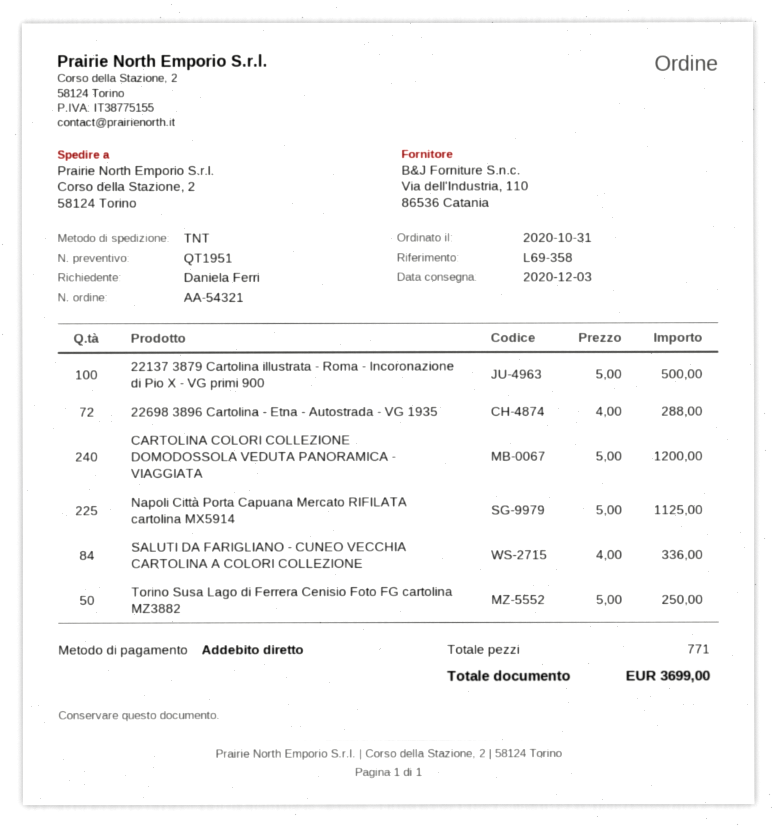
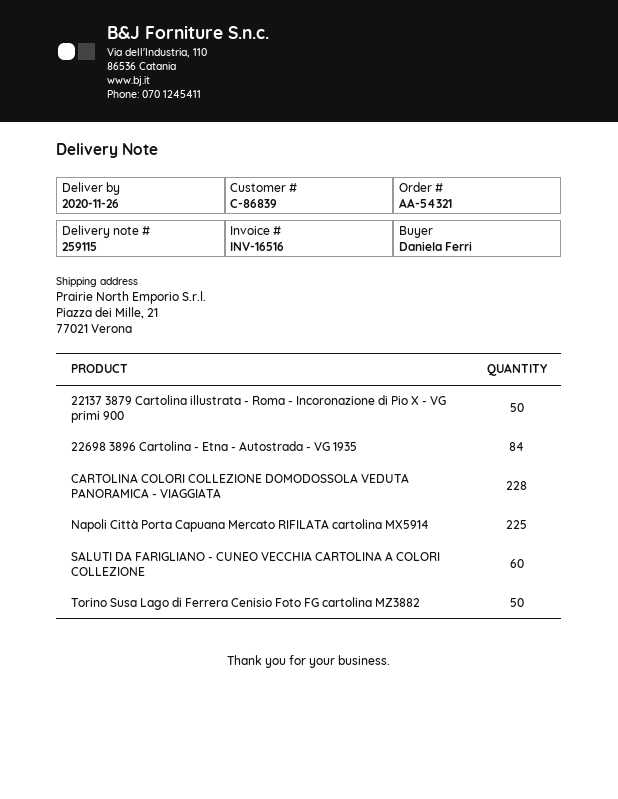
delivery date: 2020-12-03 -> 2020-11-26
ship to: Corso della Stazione, 2, 58124 Torino -> Piazza dei Mille, 21, 77021 Verona
22137 3879 Cartolina illustrata - Roma - Incoronazione di Pio X - VG primi 900: 100 -> 50
22698 3896 Cartolina - Etna - Autostrada - VG 1935: 72 -> 84
CARTOLINA COLORI COLLEZIONE DOMODOSSOLA VEDUTA PANORAMICA - VIAGGIATA: 240 -> 228
SALUTI DA FARIGLIANO - CUNEO VECCHIA CARTOLINA A COLORI COLLEZIONE: 84 -> 60

